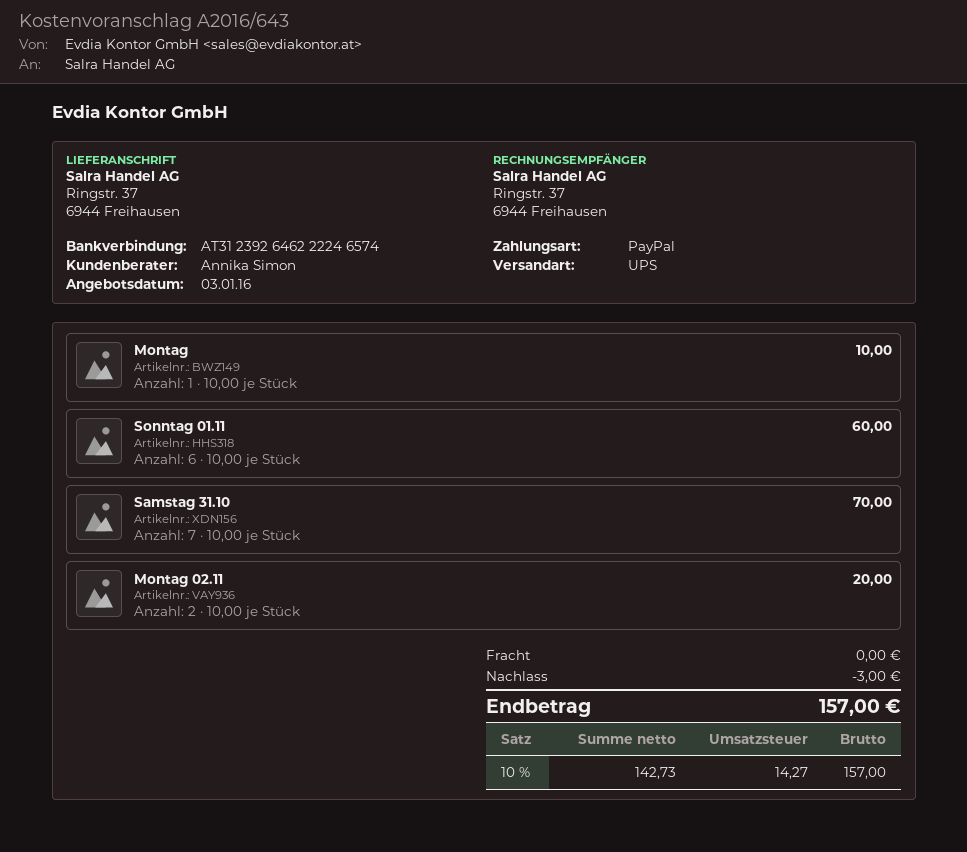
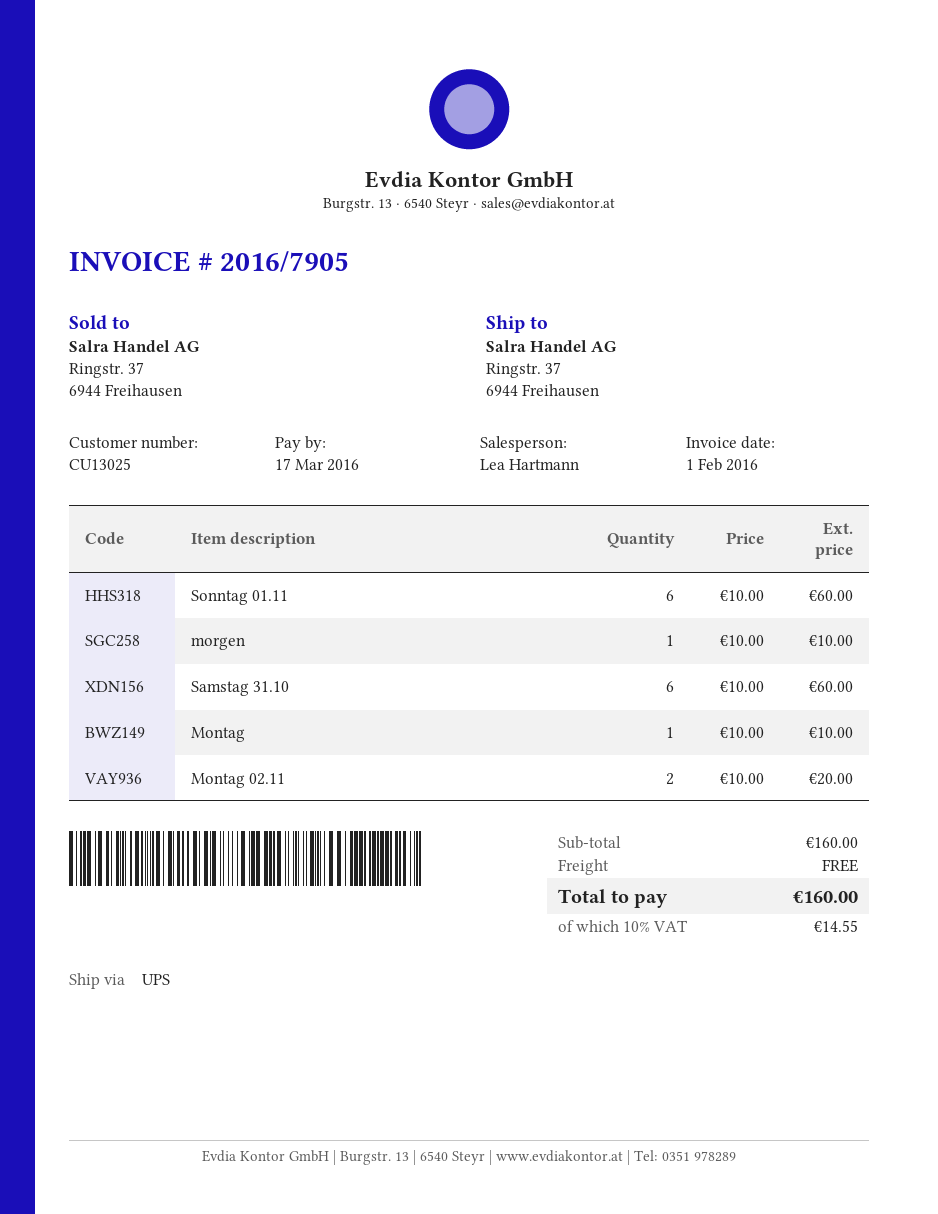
sales rep: Annika Simon -> Lea Hartmann
Samstag 31.10: 7 x 10.00 = 70.00 -> 6 x 10.00 = 60.00
morgen: none -> 1 x 10.00 = 10.00
discount: 3.00 -> none
tax: 10% = 14.27 -> 10% = 14.55
total: 157.00 -> 160.00

